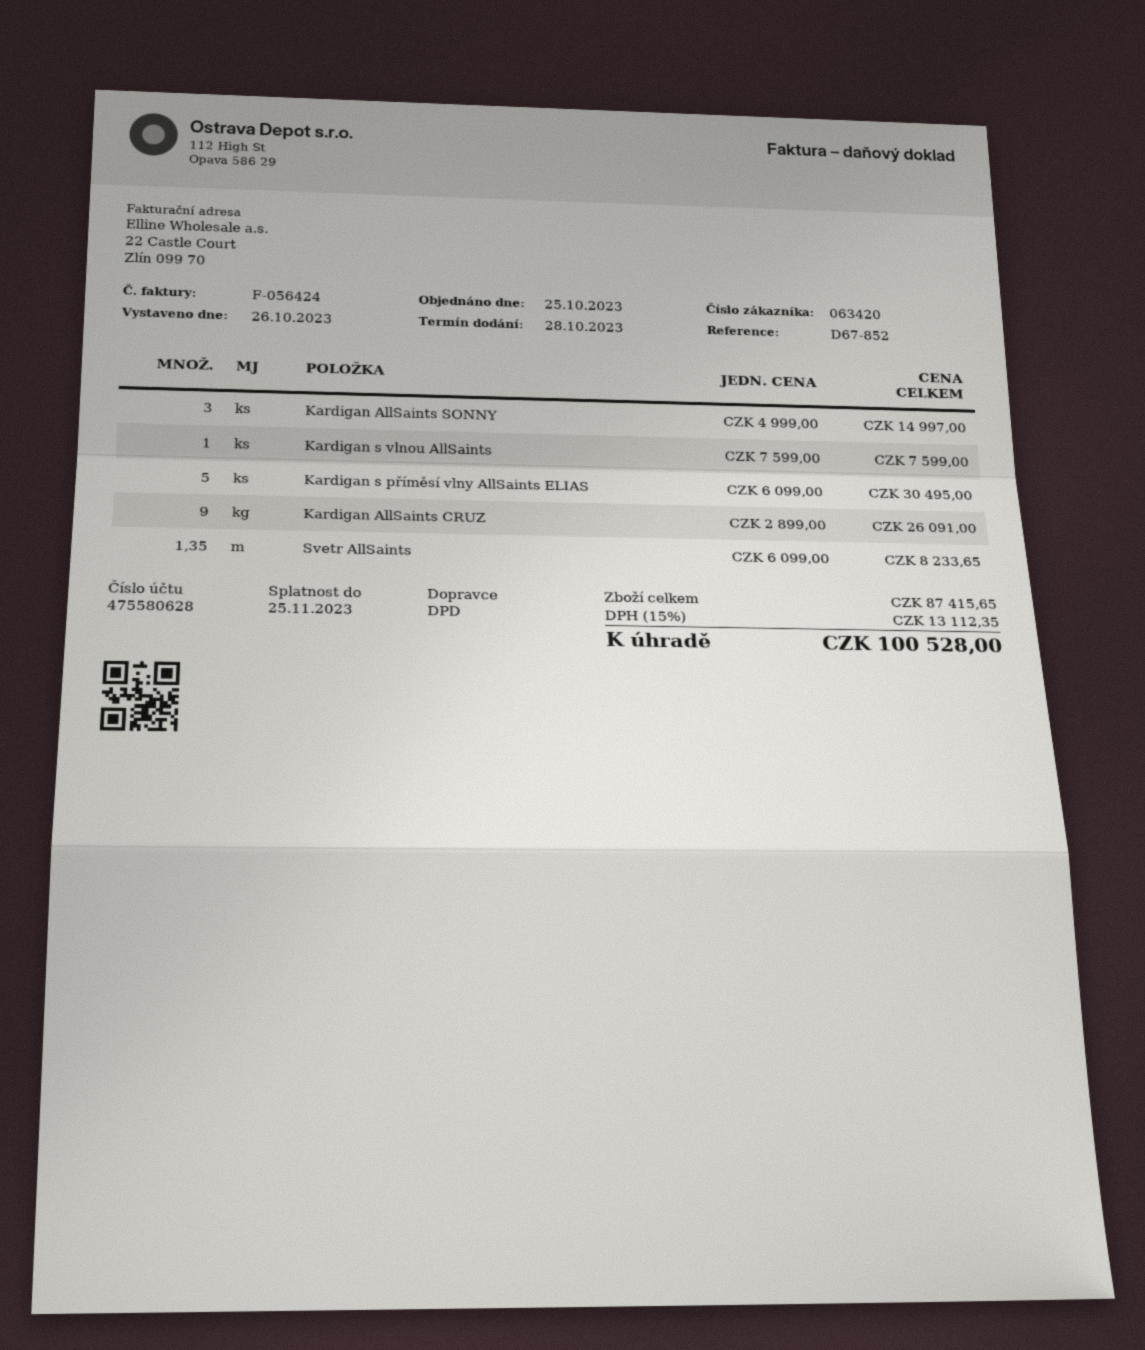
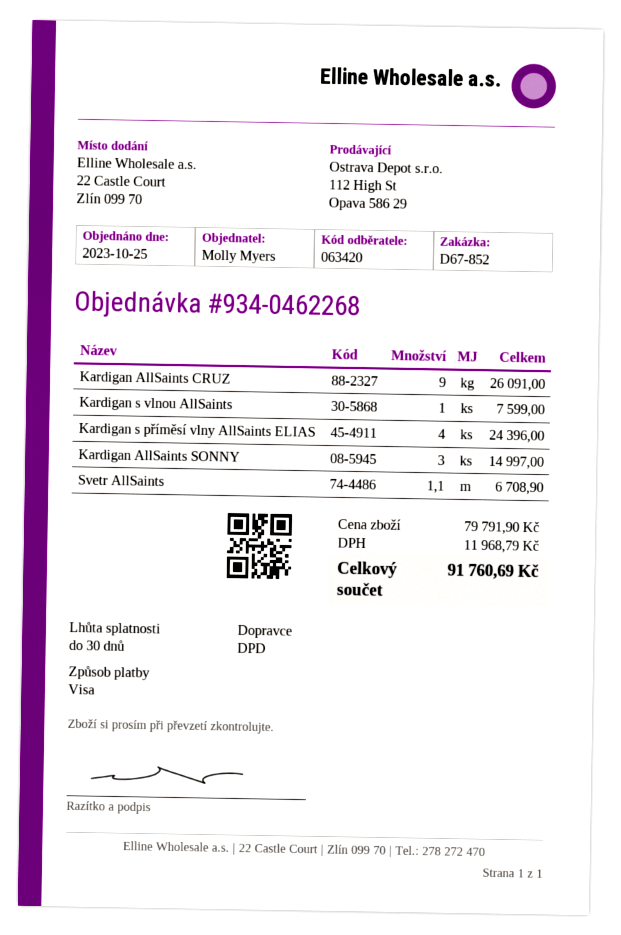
Kardigan s příměsí vlny AllSaints ELIAS: 5 for 30495.00 -> 4 for 24396.00
Svetr AllSaints: 1.35 for 8233.65 -> 1.1 for 6708.90
subtotal: 87415.65 -> 79791.90
tax: 13112.35 -> 11968.79
total: 100528.00 -> 91760.69

